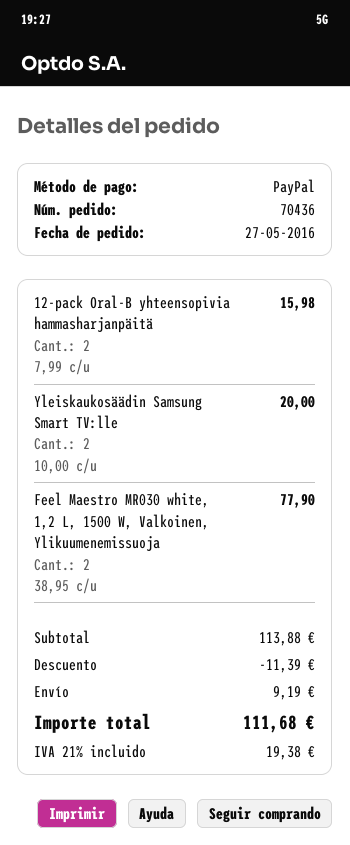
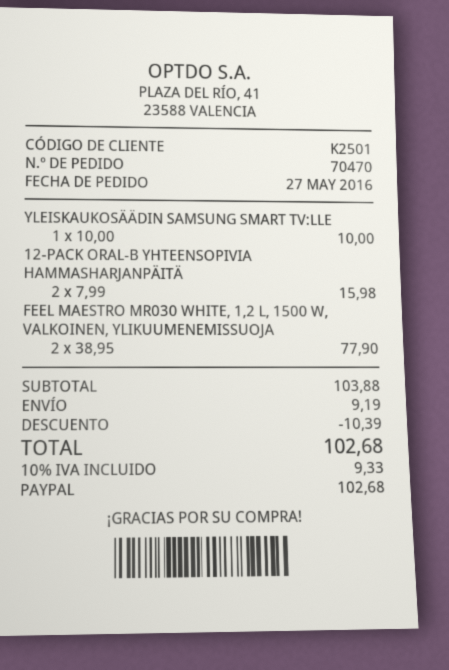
order number: 70436 -> 70470
Yleiskaukosäädin Samsung Smart TV:lle: 2 x 10.00 = 20.00 -> 1 x 10.00 = 10.00
subtotal: 113.88 -> 103.88
discount: 11.39 -> 10.39
tax: 21% = 19.38 -> 10% = 9.33
total: 111.68 -> 102.68

